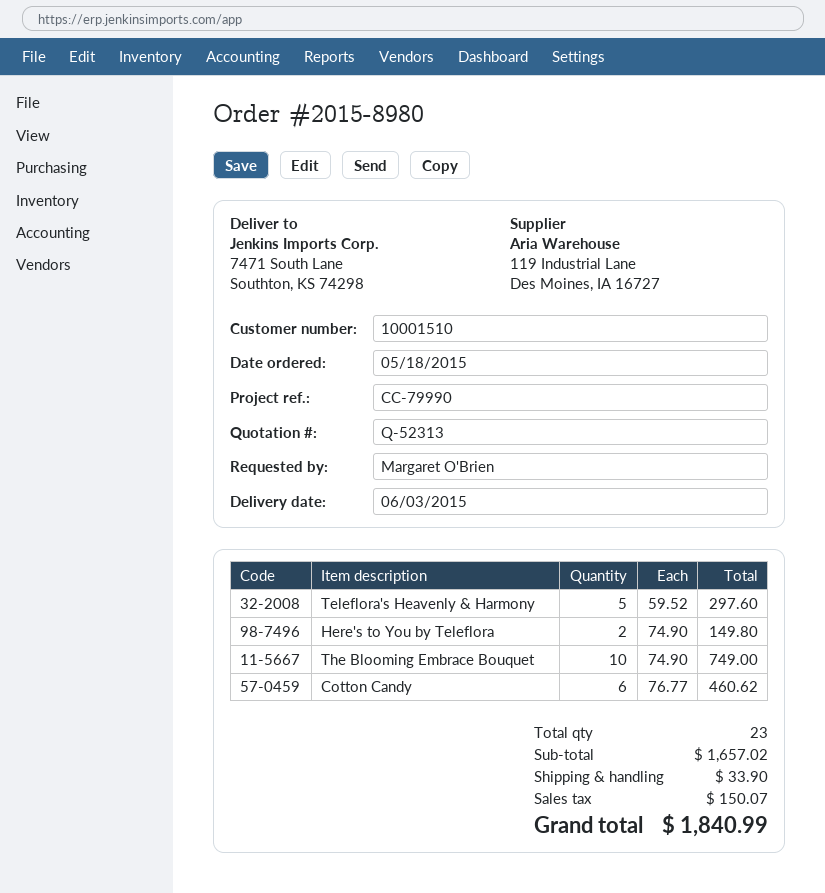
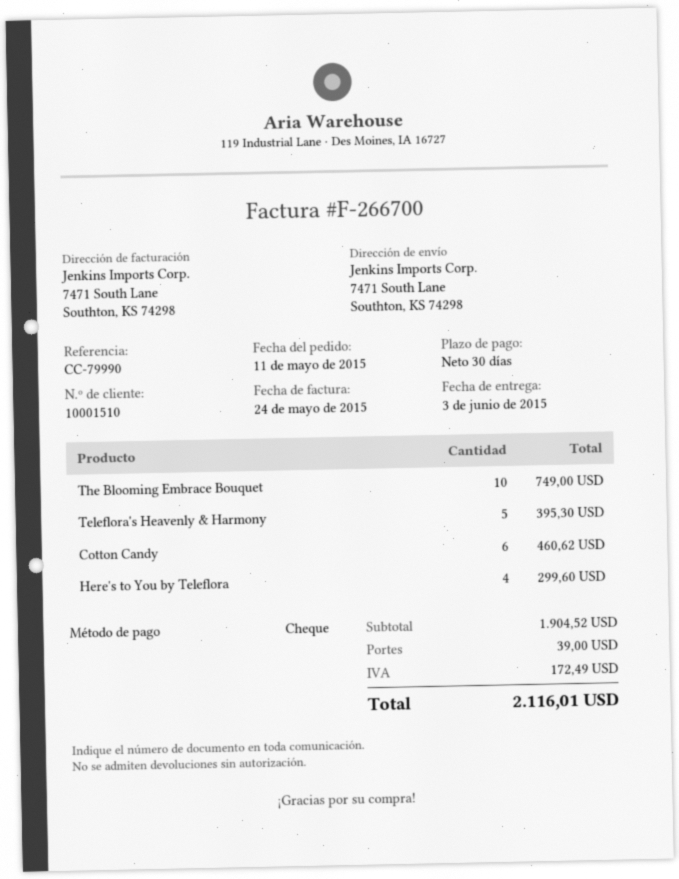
order date: 2015-05-18 -> 2015-05-11
Teleflora's Heavenly & Harmony: 5 for 297.60 -> 5 for 395.30
Here's to You by Teleflora: 2 for 149.80 -> 4 for 299.60
subtotal: 1657.02 -> 1904.52
shipping: 33.90 -> 39.00
tax: 150.07 -> 172.49
total: 1840.99 -> 2116.01

